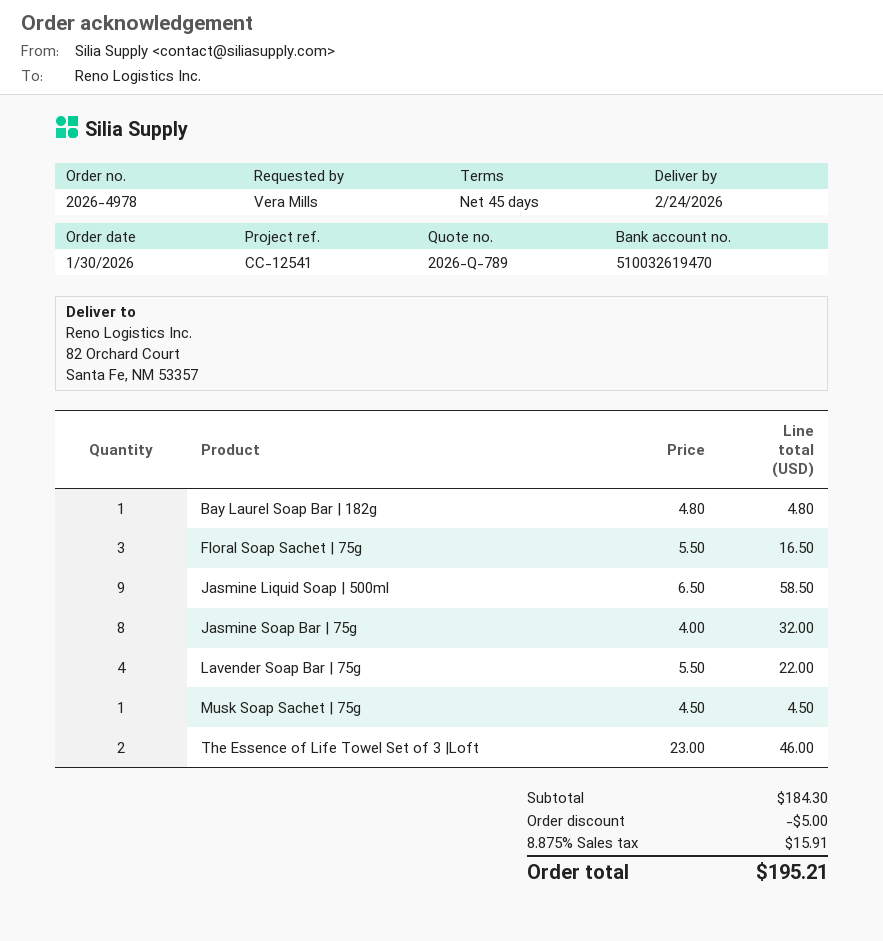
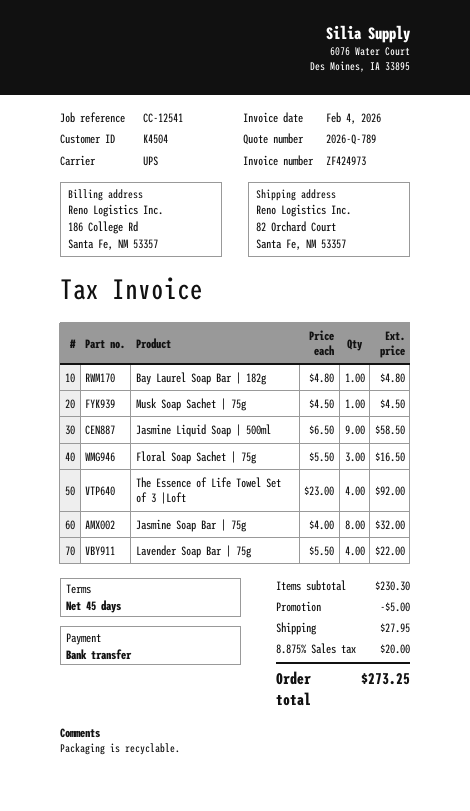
The Essence of Life Towel Set of 3 |Loft: 2 x 23.00 = 46.00 -> 4 x 23.00 = 92.00
subtotal: 184.30 -> 230.30
shipping: none -> 27.95
tax: 8.875% = 15.91 -> 8.875% = 20.00
total: 195.21 -> 273.25

